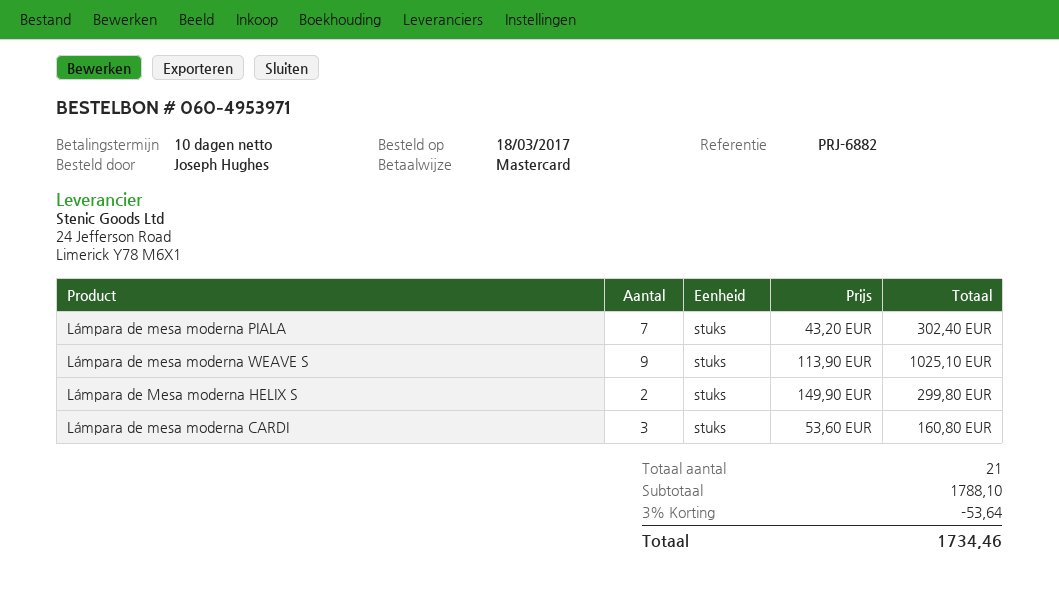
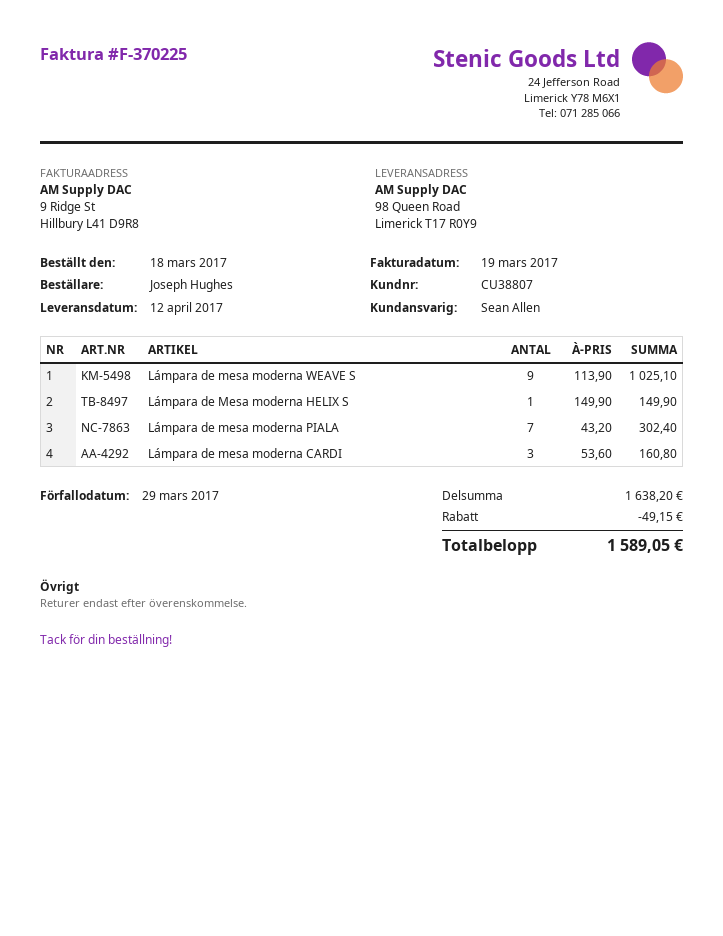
Lámpara de Mesa moderna HELIX S: 2 x 149.90 = 299.80 -> 1 x 149.90 = 149.90
subtotal: 1788.10 -> 1638.20
discount: 53.64 -> 49.15
total: 1734.46 -> 1589.05

